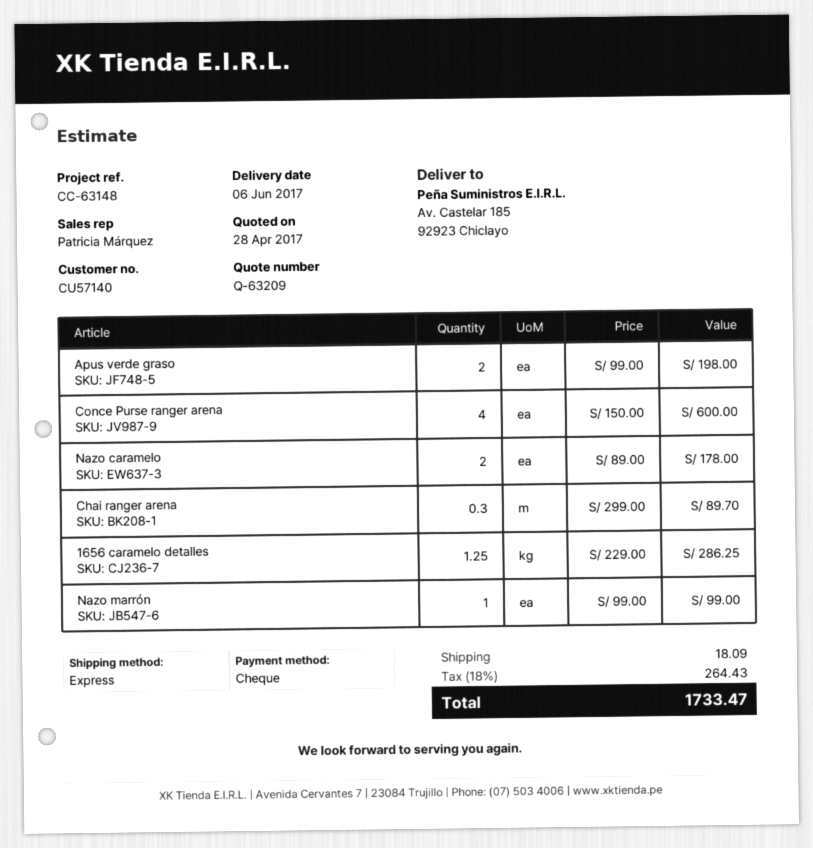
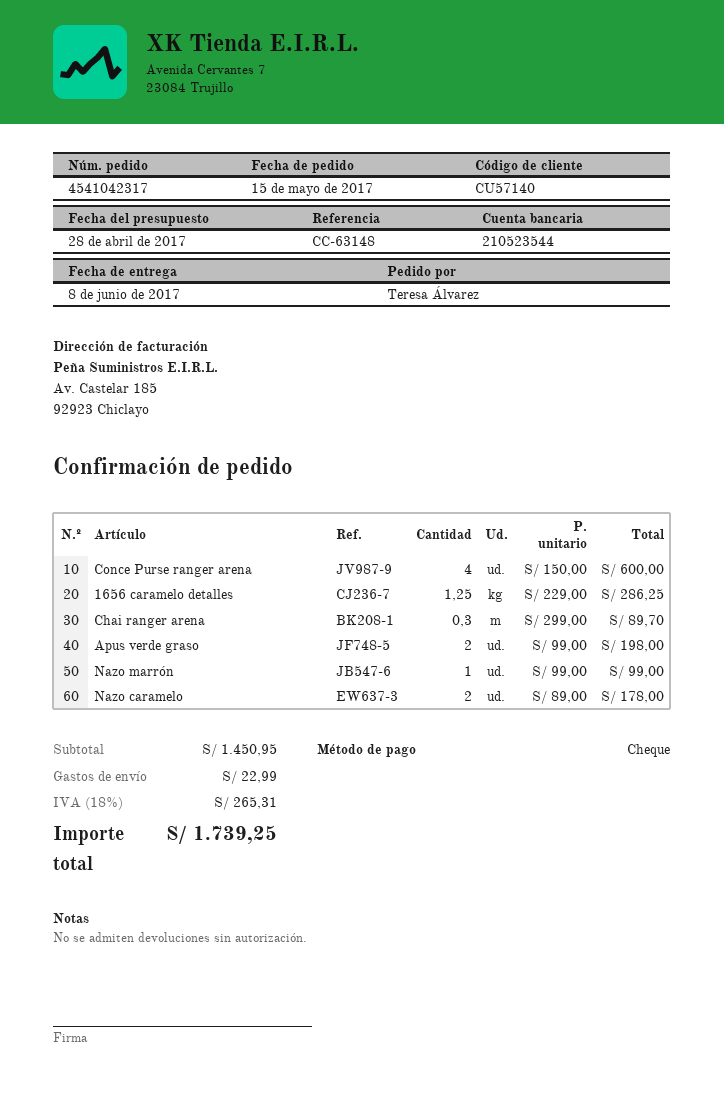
delivery date: 2017-06-06 -> 2017-06-08
shipping: 18.09 -> 22.99
tax: 18% = 264.43 -> 18% = 265.31
total: 1733.47 -> 1739.25

